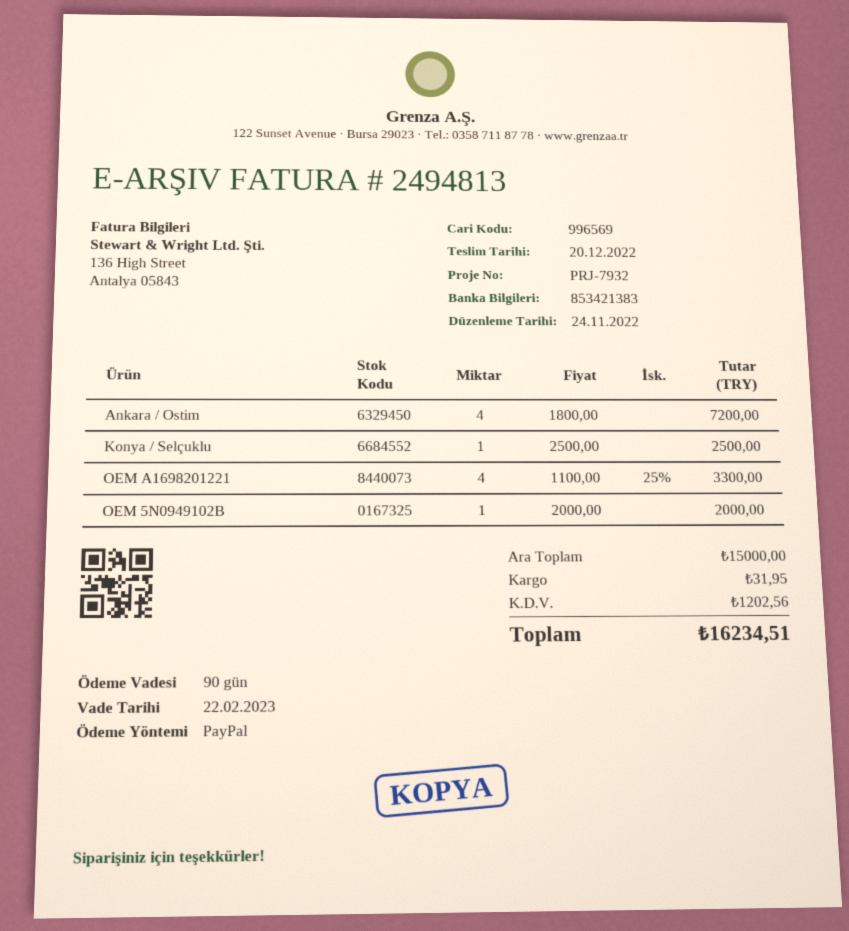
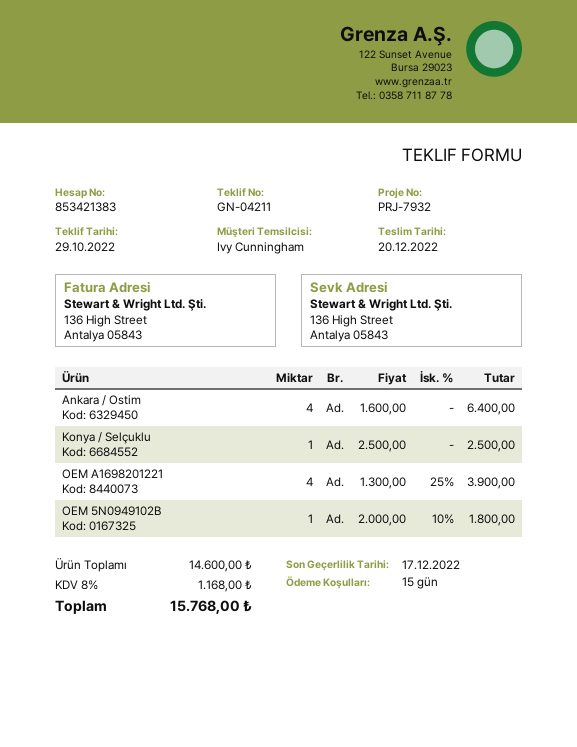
payment terms: 90 days -> 15 days
Ankara / Ostim: 4 x 1800.00 = 7200.00 -> 4 x 1600.00 = 6400.00
OEM A1698201221: 4 x 1100.00 - 25% = 3300.00 -> 4 x 1300.00 - 25% = 3900.00
OEM 5N0949102B: 1 x 2000.00 = 2000.00 -> 1 x 2000.00 - 10% = 1800.00
subtotal: 15000.00 -> 14600.00
shipping: 31.95 -> none
tax: 1202.56 -> 1168.00
total: 16234.51 -> 15768.00

